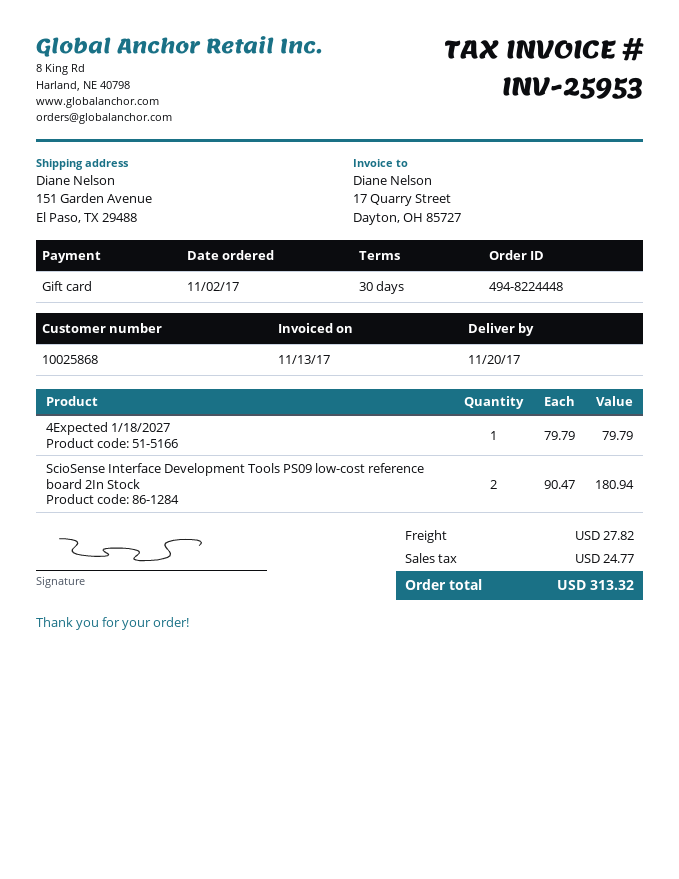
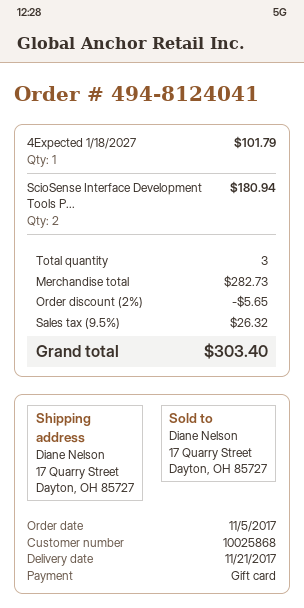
order number: 494-8224448 -> 494-8124041
order date: 2017-11-02 -> 2017-11-05
delivery date: 2017-11-20 -> 2017-11-21
ship to: 151 Garden Avenue, El Paso, TX 29488 -> 17 Quarry Street, Dayton, OH 85727
4Expected 1/18/2027: 1 for 79.79 -> 1 for 101.79
discount: none -> 2% = 5.65
shipping: 27.82 -> none
tax: 24.77 -> 26.32
total: 313.32 -> 303.40

